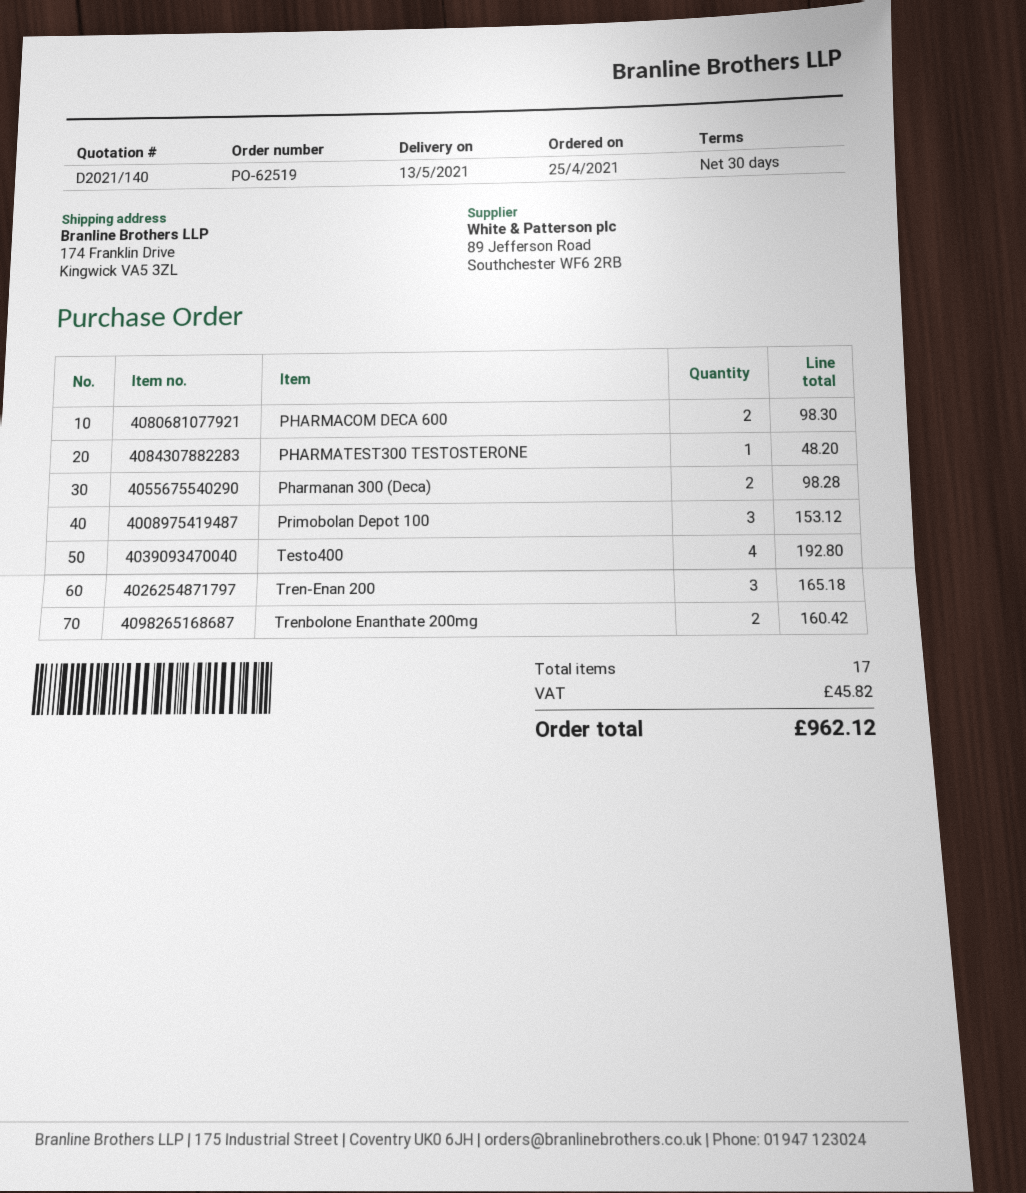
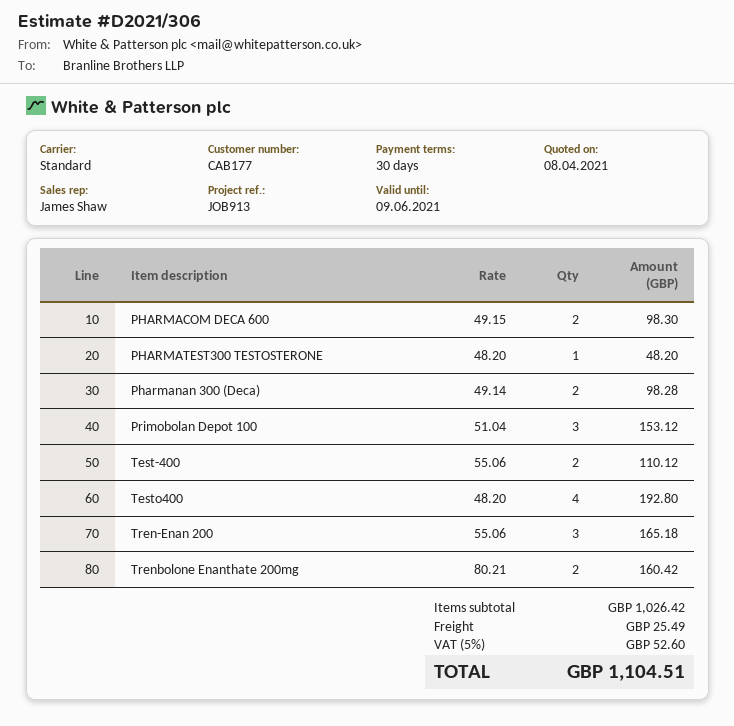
quote number: D2021/140 -> D2021/306
Test-400: none -> 2 for 110.12
shipping: none -> 25.49
tax: 45.82 -> 52.60
total: 962.12 -> 1104.51

